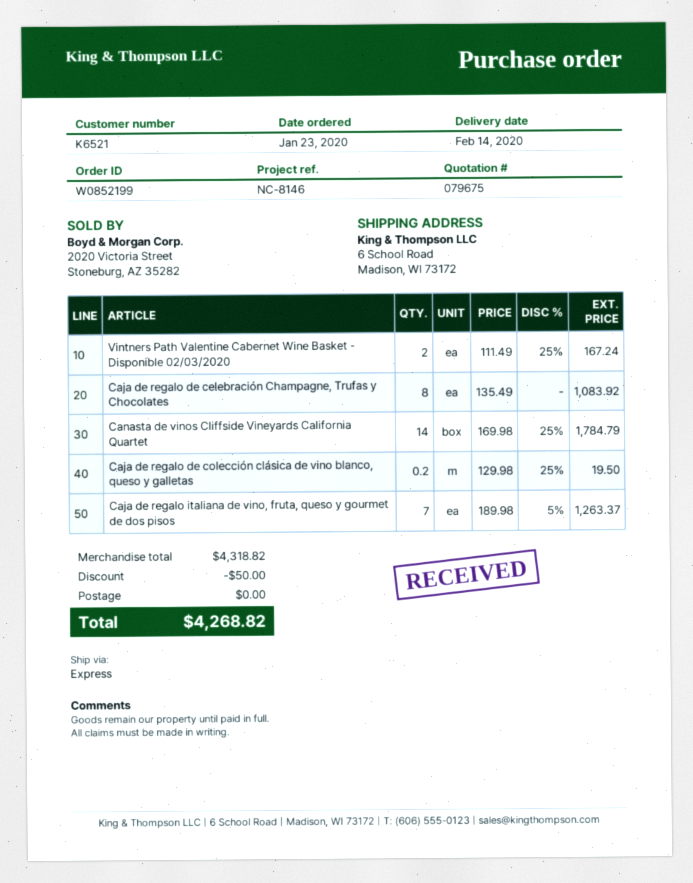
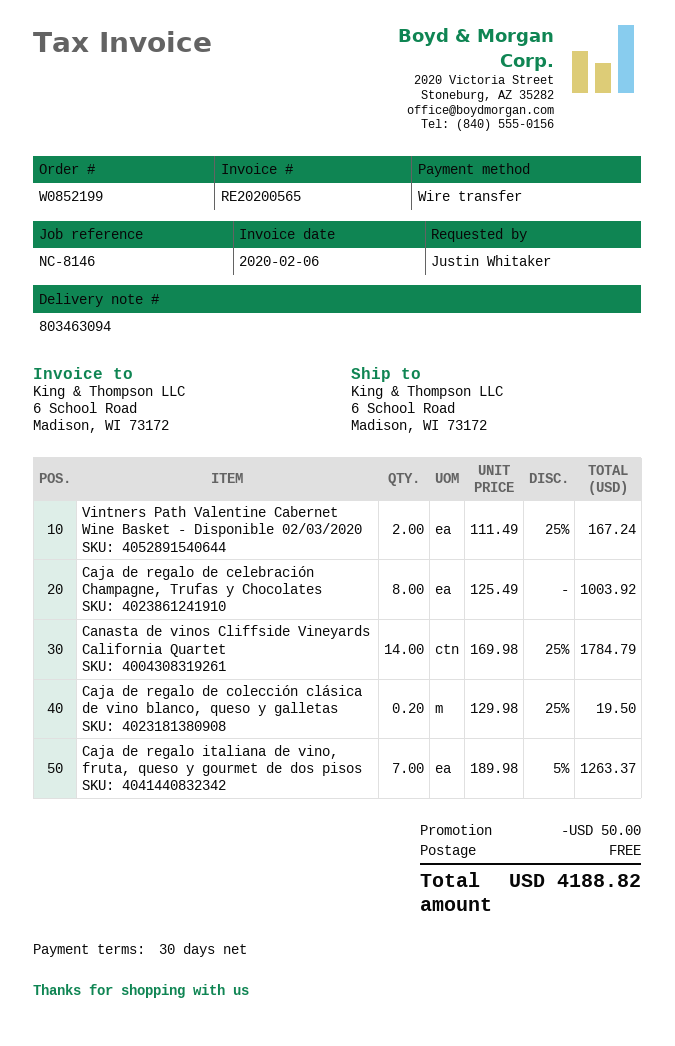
Caja de regalo de celebración Champagne, Trufas y Chocolates: 8 x 135.49 = 1083.92 -> 8 x 125.49 = 1003.92
total: 4268.82 -> 4188.82

